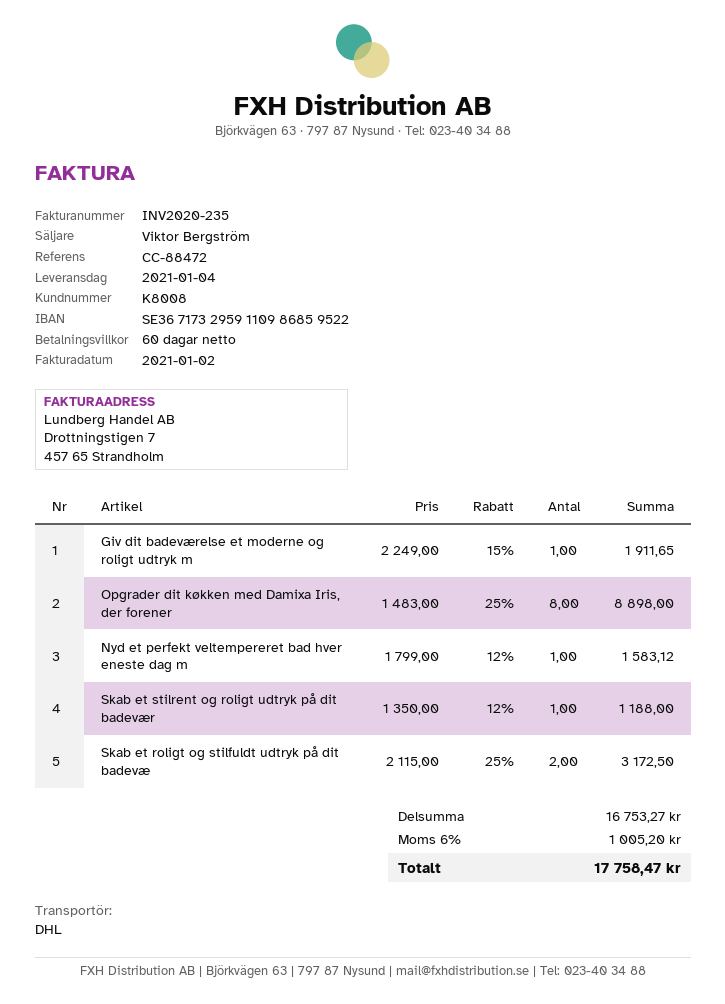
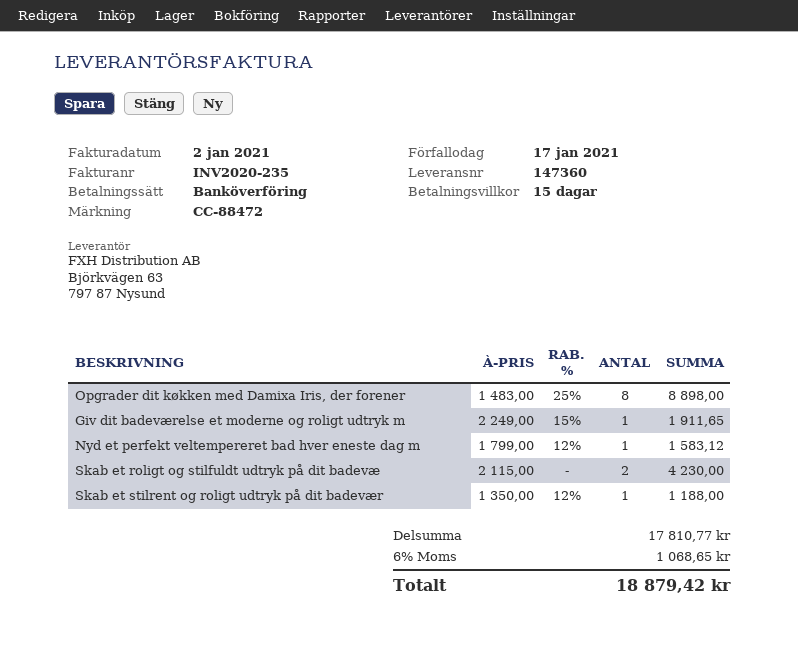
payment terms: 60 days -> 15 days
Skab et roligt og stilfuldt udtryk på dit badevæ: 2 x 2115.00 - 25% = 3172.50 -> 2 x 2115.00 = 4230.00
subtotal: 16753.27 -> 17810.77
tax: 6% = 1005.20 -> 6% = 1068.65
total: 17758.47 -> 18879.42

